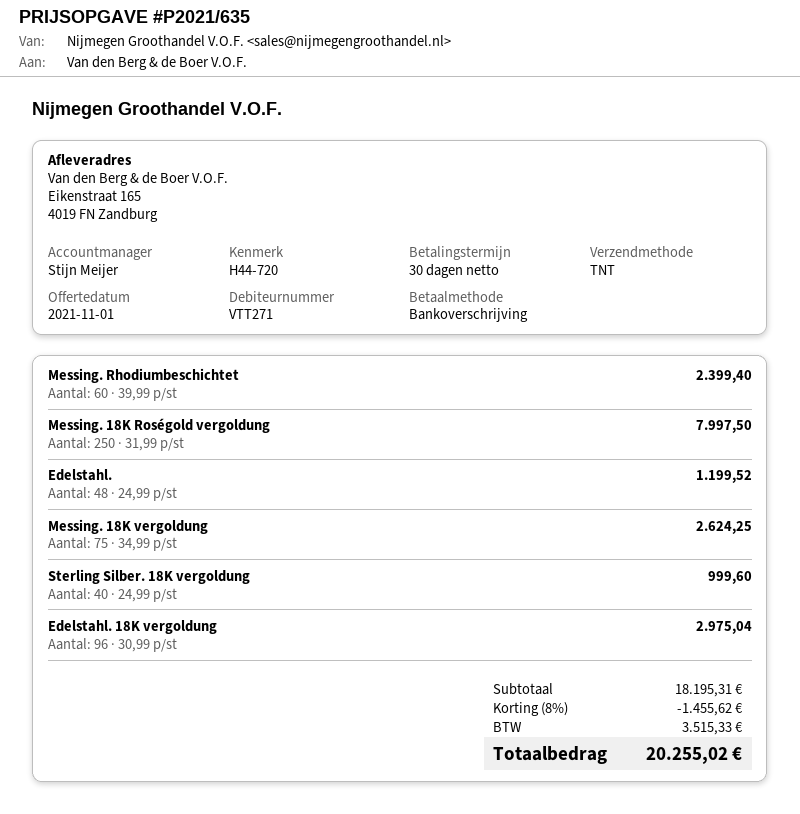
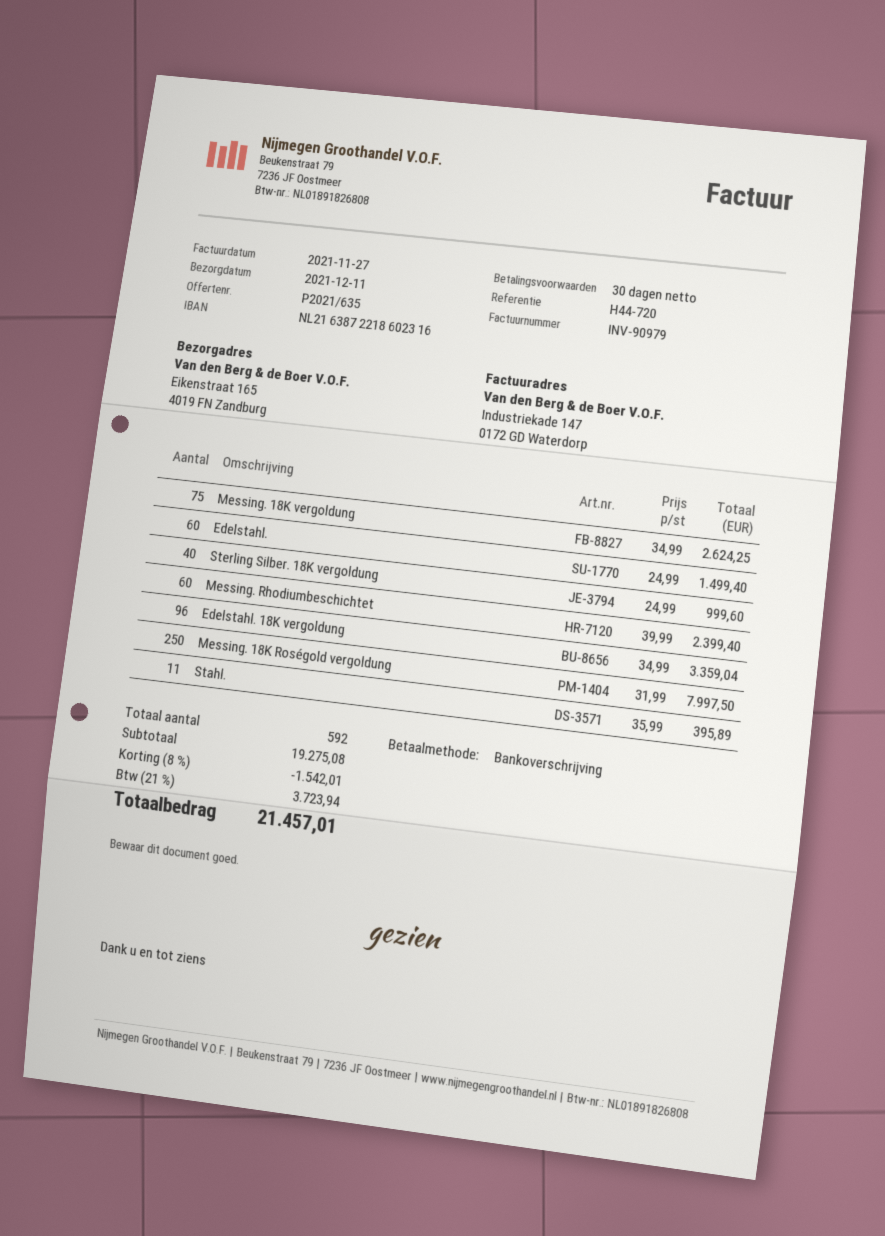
Edelstahl.: 48 x 24.99 = 1199.52 -> 60 x 24.99 = 1499.40
Edelstahl. 18K vergoldung: 96 x 30.99 = 2975.04 -> 96 x 34.99 = 3359.04
Stahl.: none -> 11 x 35.99 = 395.89
subtotal: 18195.31 -> 19275.08
discount: 8% = 1455.62 -> 8% = 1542.01
tax: 3515.33 -> 3723.94
total: 20255.02 -> 21457.01

